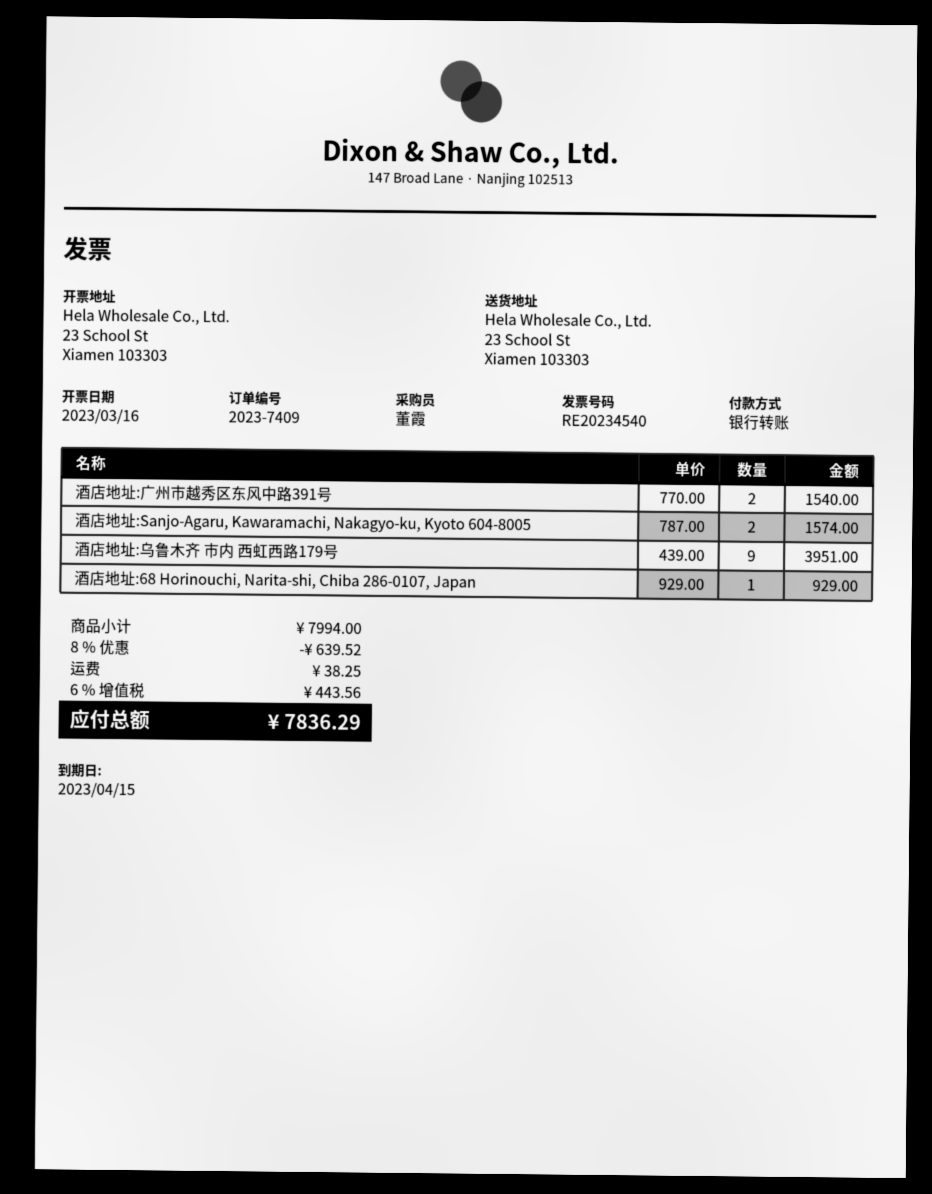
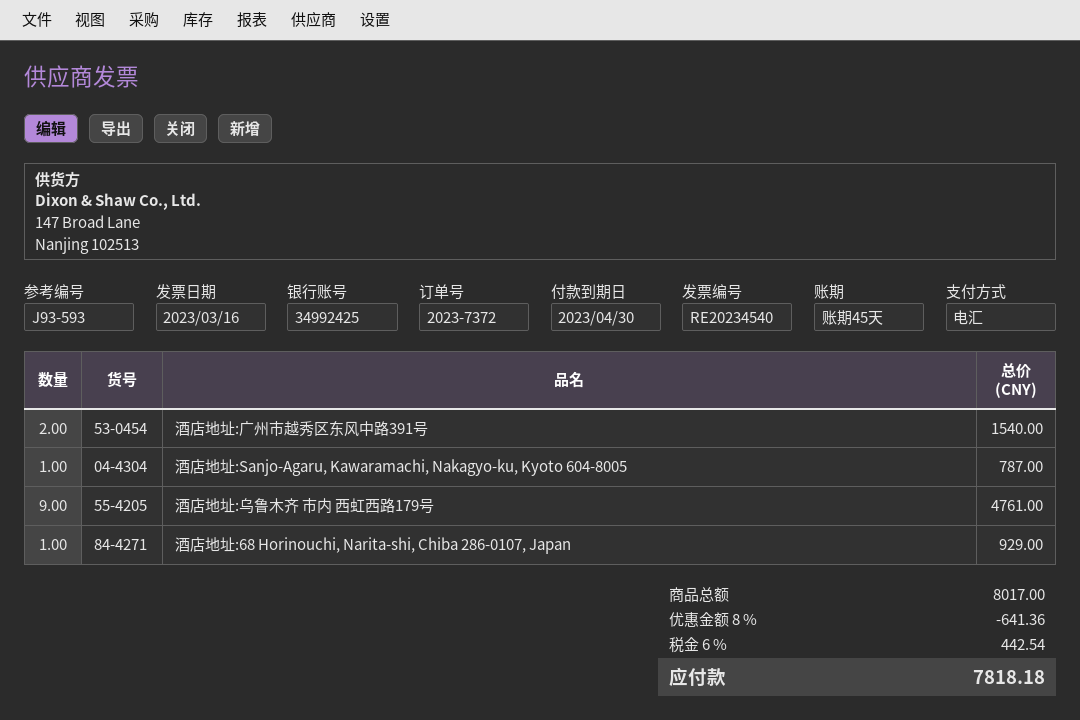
order number: 2023-7409 -> 2023-7372
due date: 2023-04-15 -> 2023-04-30
酒店地址:Sanjo-Agaru, Kawaramachi, Nakagyo-ku, Kyoto 604-8005: 2 for 1574.00 -> 1 for 787.00
酒店地址:乌鲁木齐 市内 西虹西路179号: 9 for 3951.00 -> 9 for 4761.00
subtotal: 7994.00 -> 8017.00
discount: 8% = 639.52 -> 8% = 641.36
shipping: 38.25 -> none
tax: 6% = 443.56 -> 6% = 442.54
total: 7836.29 -> 7818.18

